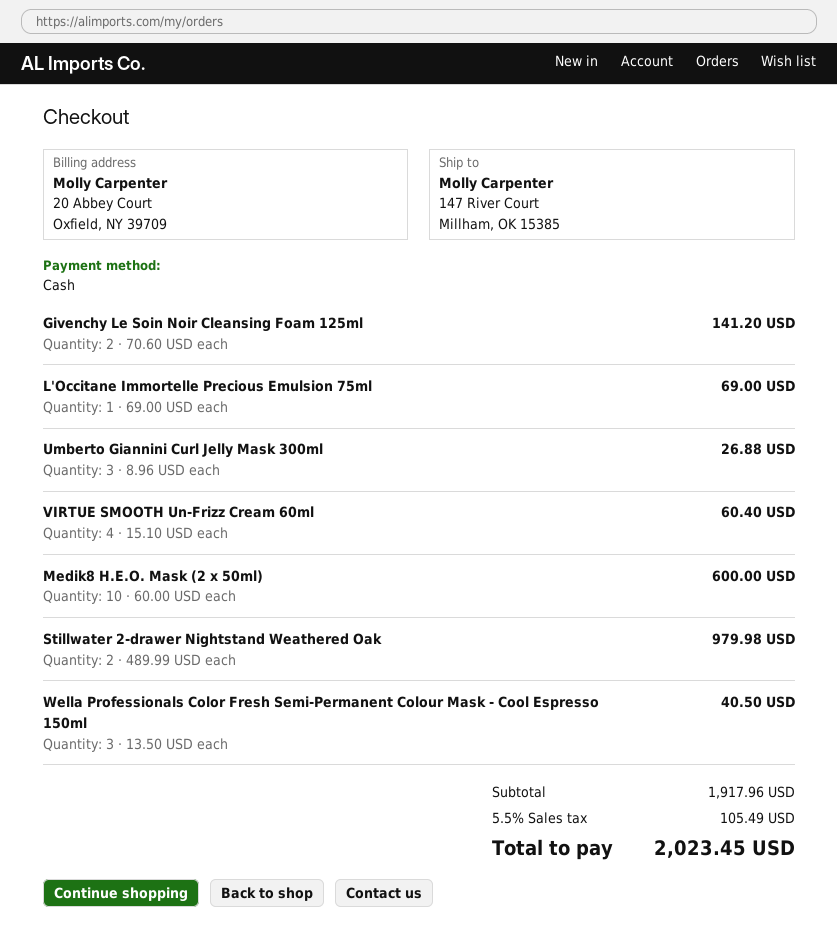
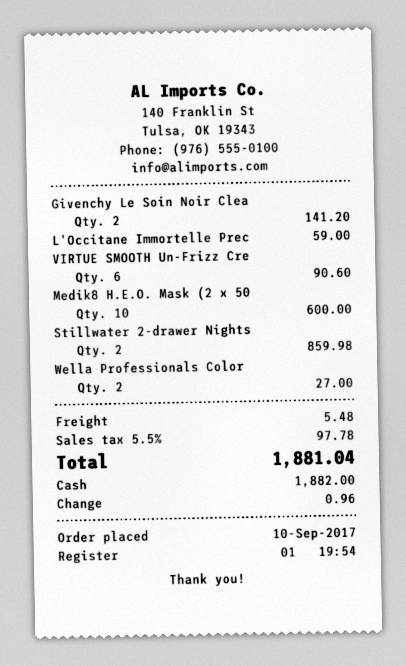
L'Occitane Immortelle Precious Emulsion 75ml: 1 for 69.00 -> 1 for 59.00
Umberto Giannini Curl Jelly Mask 300ml: 3 for 26.88 -> none
VIRTUE SMOOTH Un-Frizz Cream 60ml: 4 for 60.40 -> 6 for 90.60
Stillwater 2-drawer Nightstand Weathered Oak: 2 for 979.98 -> 2 for 859.98
Wella Professionals Color Fresh Semi-Permanent Colour Mask - Cool Espresso 150ml: 3 for 40.50 -> 2 for 27.00
shipping: none -> 5.48
tax: 5.5% = 105.49 -> 5.5% = 97.78
total: 2023.45 -> 1881.04

